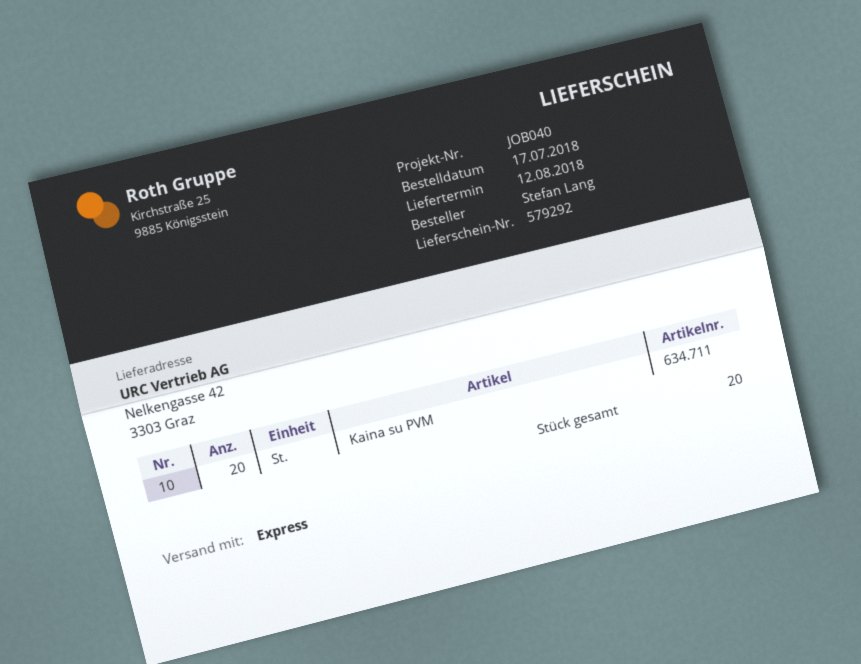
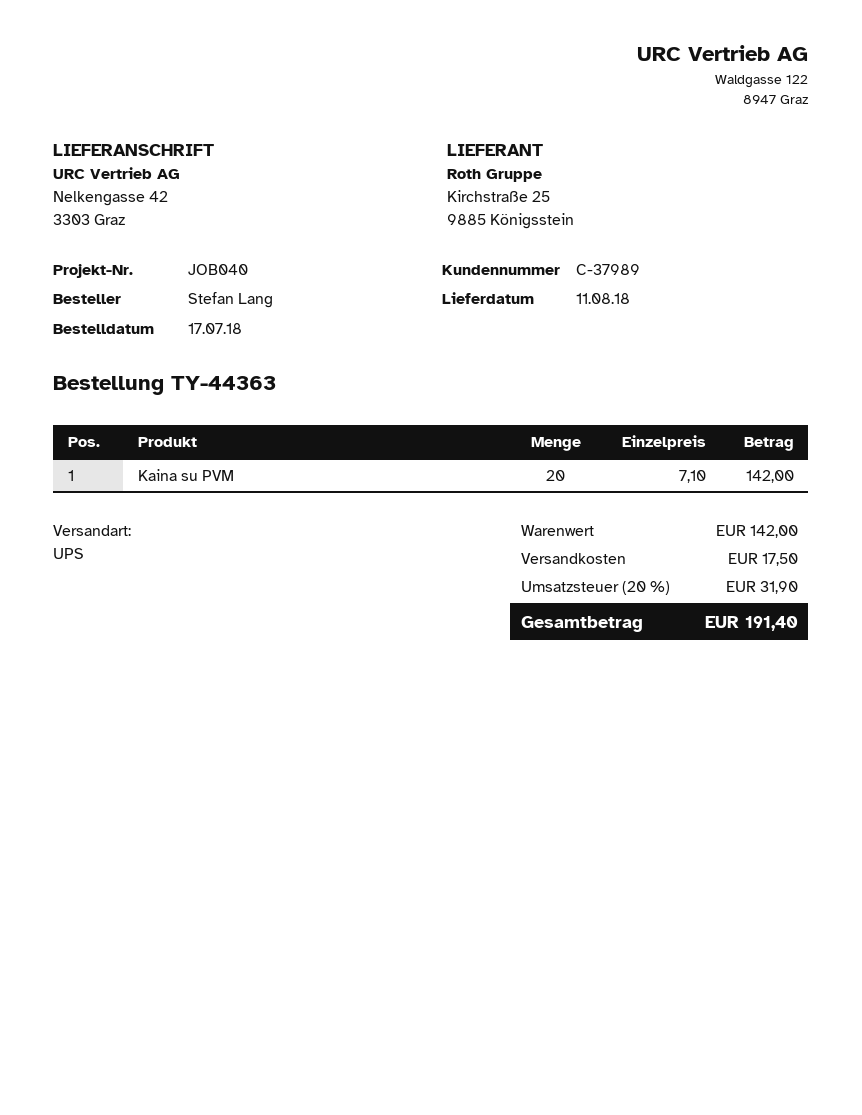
delivery date: 2018-08-12 -> 2018-08-11
shipping method: express -> UPS

